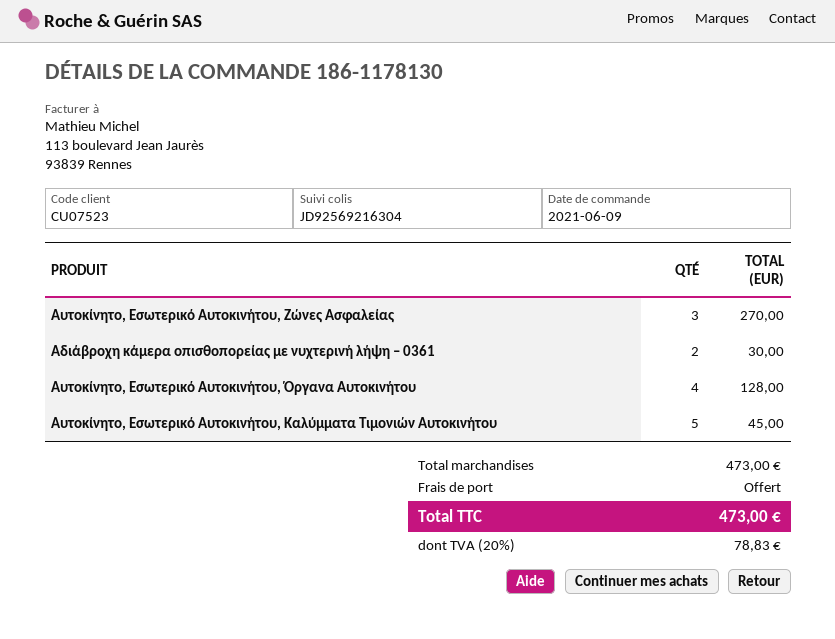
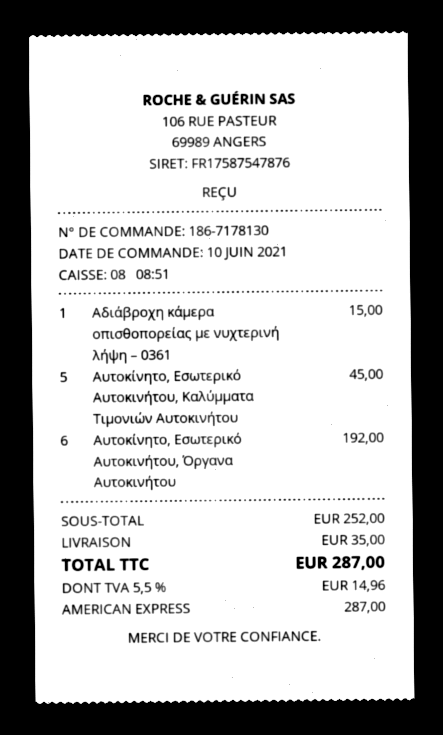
order number: 186-1178130 -> 186-7178130
order date: 2021-06-09 -> 2021-06-10
Αυτοκίνητο, Εσωτερικό Αυτοκινήτου, Ζώνες Ασφαλείας: 3 for 270.00 -> none
Αδιάβροχη κάμερα οπισθοπορείας με νυχτερινή λήψη – 0361: 2 for 30.00 -> 1 for 15.00
Αυτοκίνητο, Εσωτερικό Αυτοκινήτου, Όργανα Αυτοκινήτου: 4 for 128.00 -> 6 for 192.00
subtotal: 473.00 -> 252.00
shipping: 0.00 -> 35.00
tax: 20% = 78.83 -> 5.5% = 14.96
total: 473.00 -> 287.00

